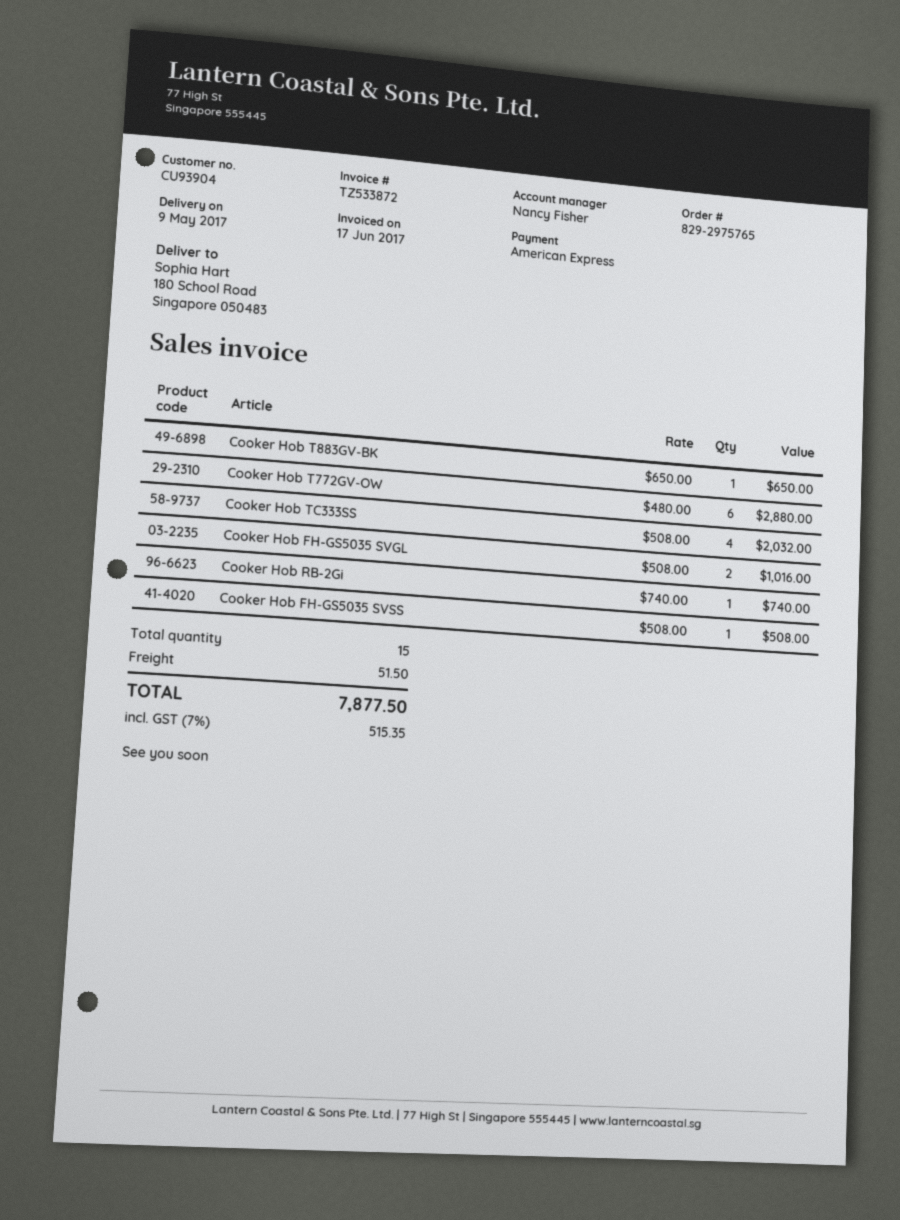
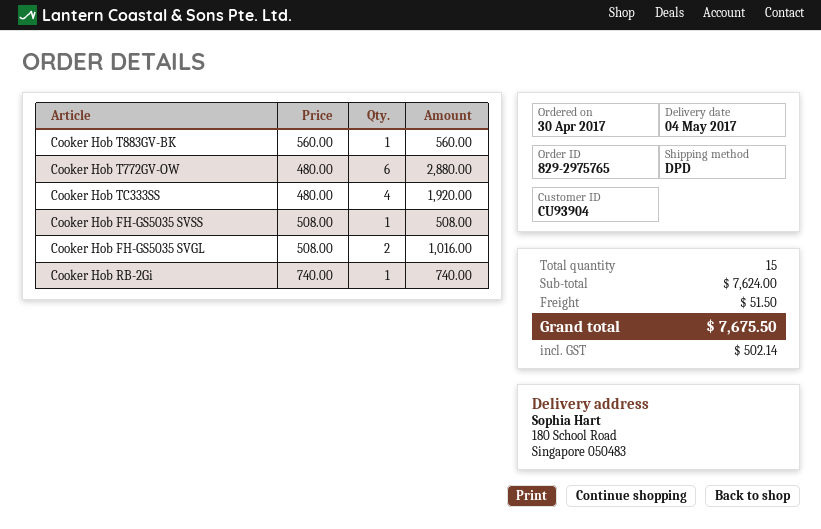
delivery date: 2017-05-09 -> 2017-05-04
Cooker Hob T883GV-BK: 1 x 650.00 = 650.00 -> 1 x 560.00 = 560.00
Cooker Hob TC333SS: 4 x 508.00 = 2032.00 -> 4 x 480.00 = 1920.00
tax: 515.35 -> 502.14
total: 7877.50 -> 7675.50

